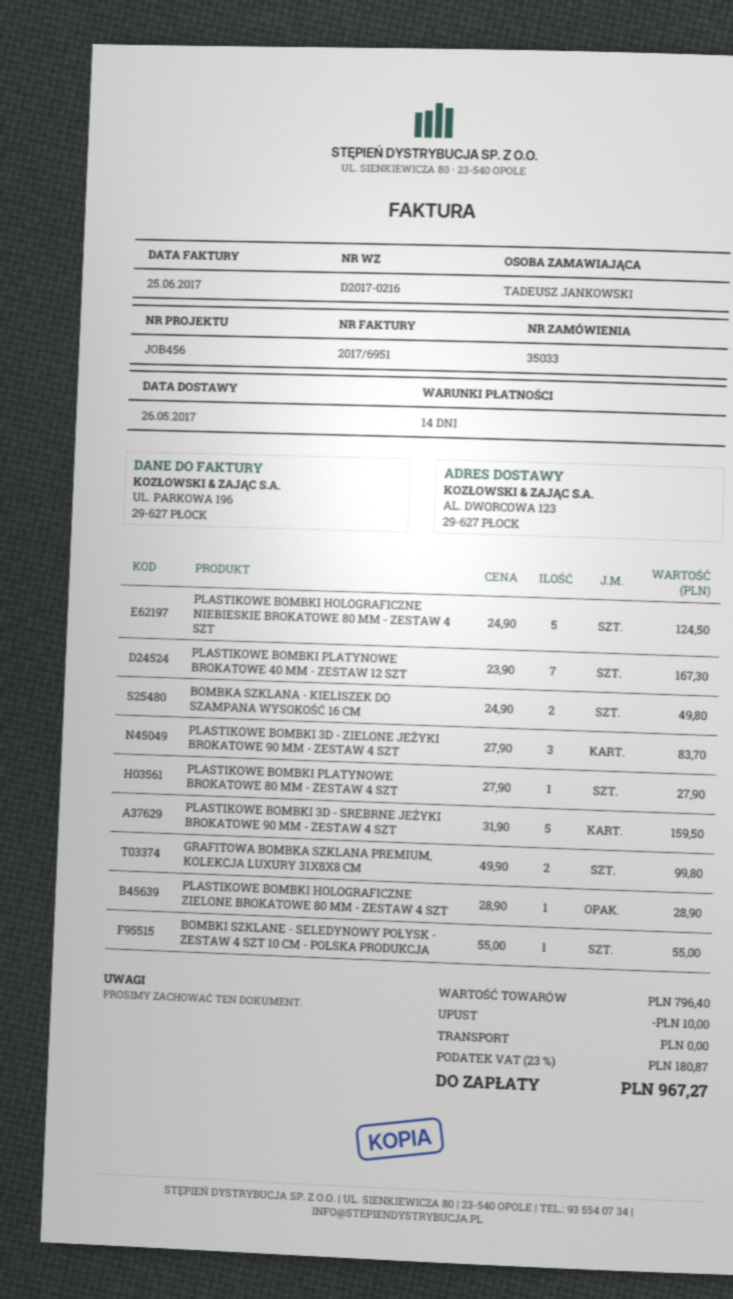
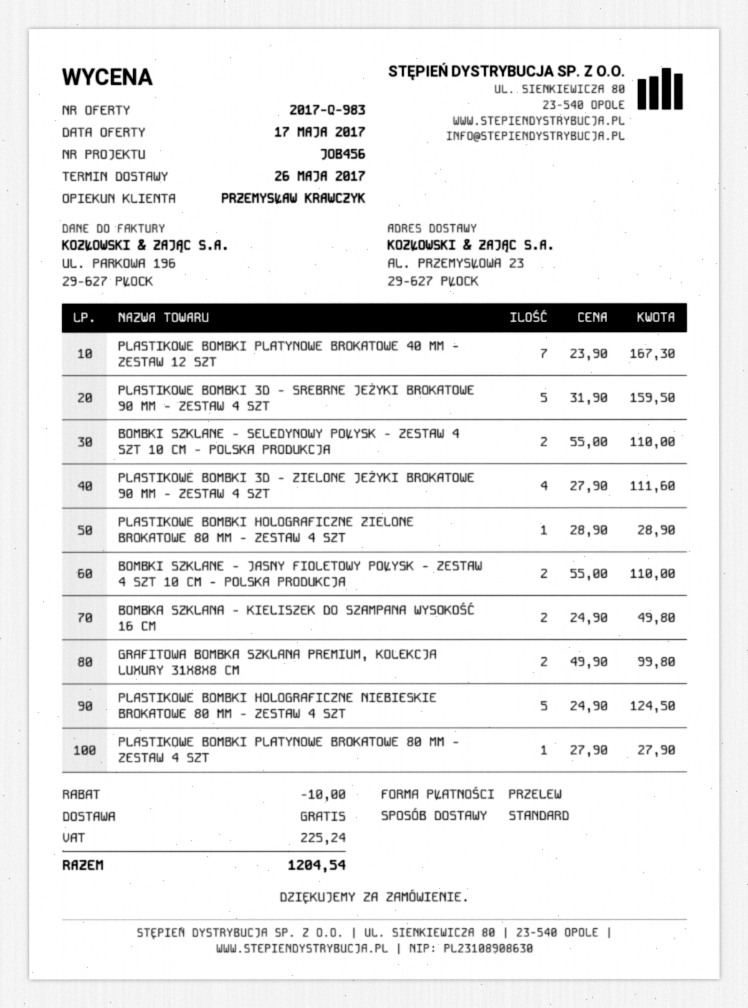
ship to: AL. DWORCOWA 123, 29-627 PŁOCK -> AL. PRZEMYSŁOWA 23, 29-627 PŁOCK
PLASTIKOWE BOMBKI 3D - ZIELONE JEŻYKI BROKATOWE 90 MM - ZESTAW 4 SZT: 3 x 27.90 = 83.70 -> 4 x 27.90 = 111.60
BOMBKI SZKLANE - SELEDYNOWY POŁYSK - ZESTAW 4 SZT 10 CM - POLSKA PRODUKCJA: 1 x 55.00 = 55.00 -> 2 x 55.00 = 110.00
BOMBKI SZKLANE - JASNY FIOLETOWY POŁYSK - ZESTAW 4 SZT 10 CM - POLSKA PRODUKCJA: none -> 2 x 55.00 = 110.00
tax: 180.87 -> 225.24
total: 967.27 -> 1204.54

